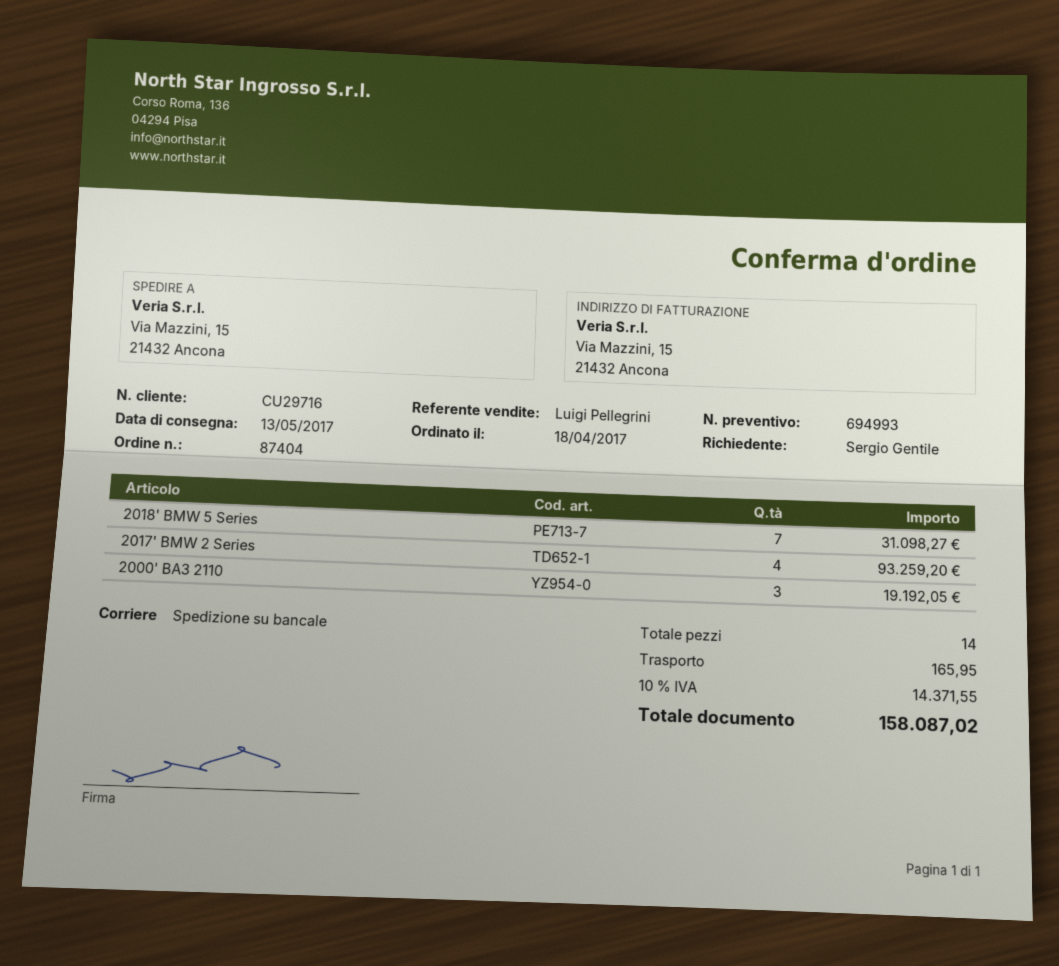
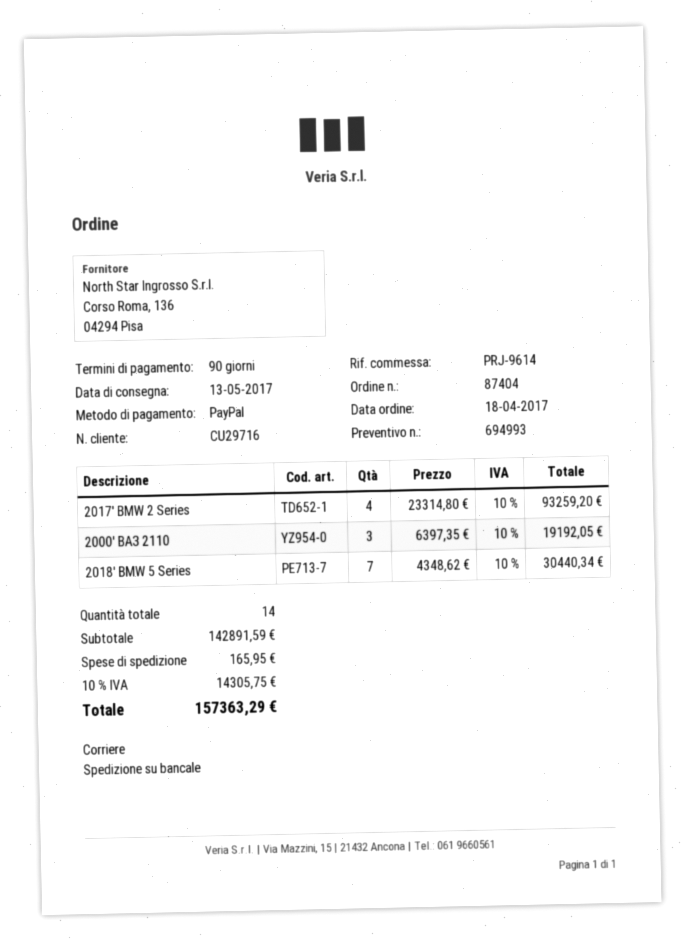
2018' BMW 5 Series: 7 for 31098.27 -> 7 for 30440.34
tax: 10% = 14371.55 -> 10% = 14305.75
total: 158087.02 -> 157363.29

